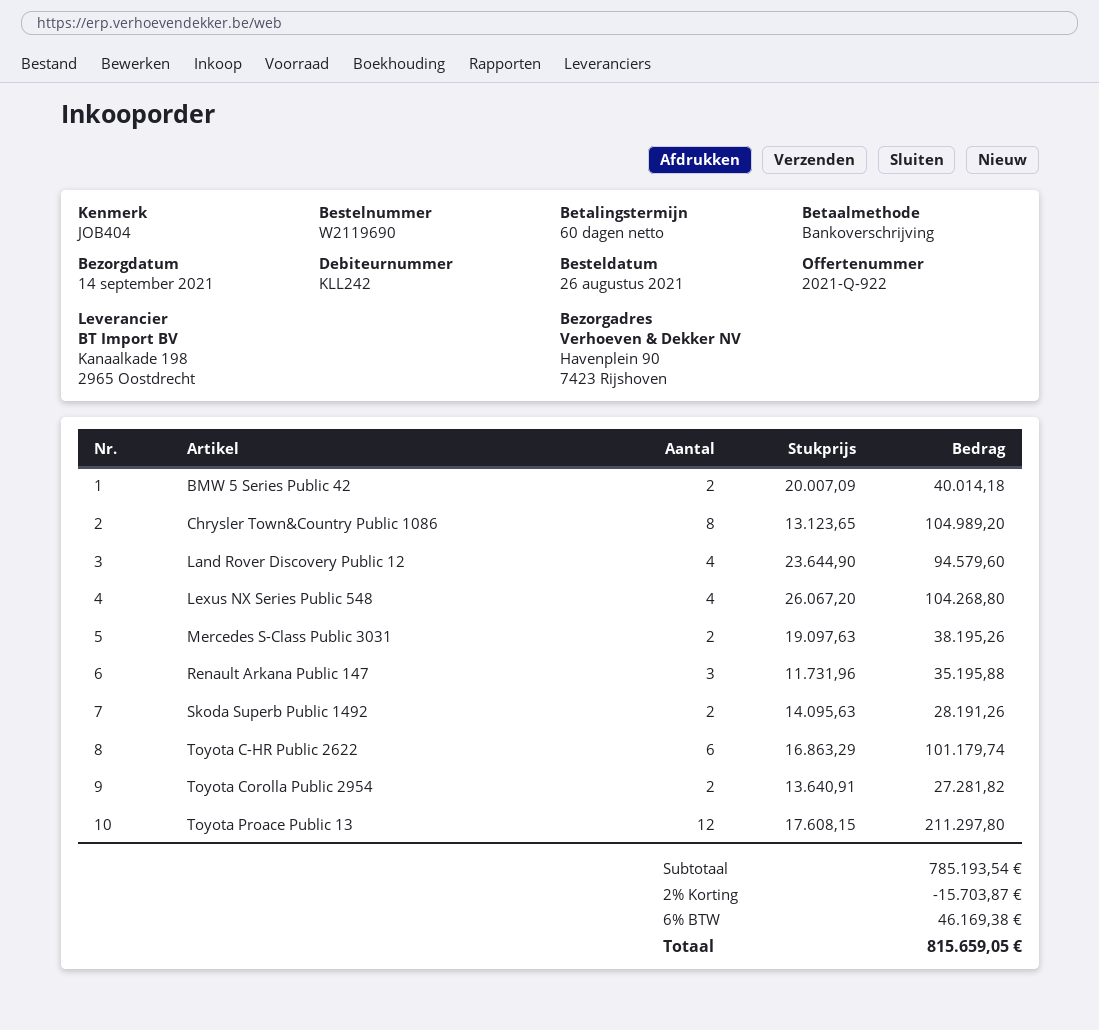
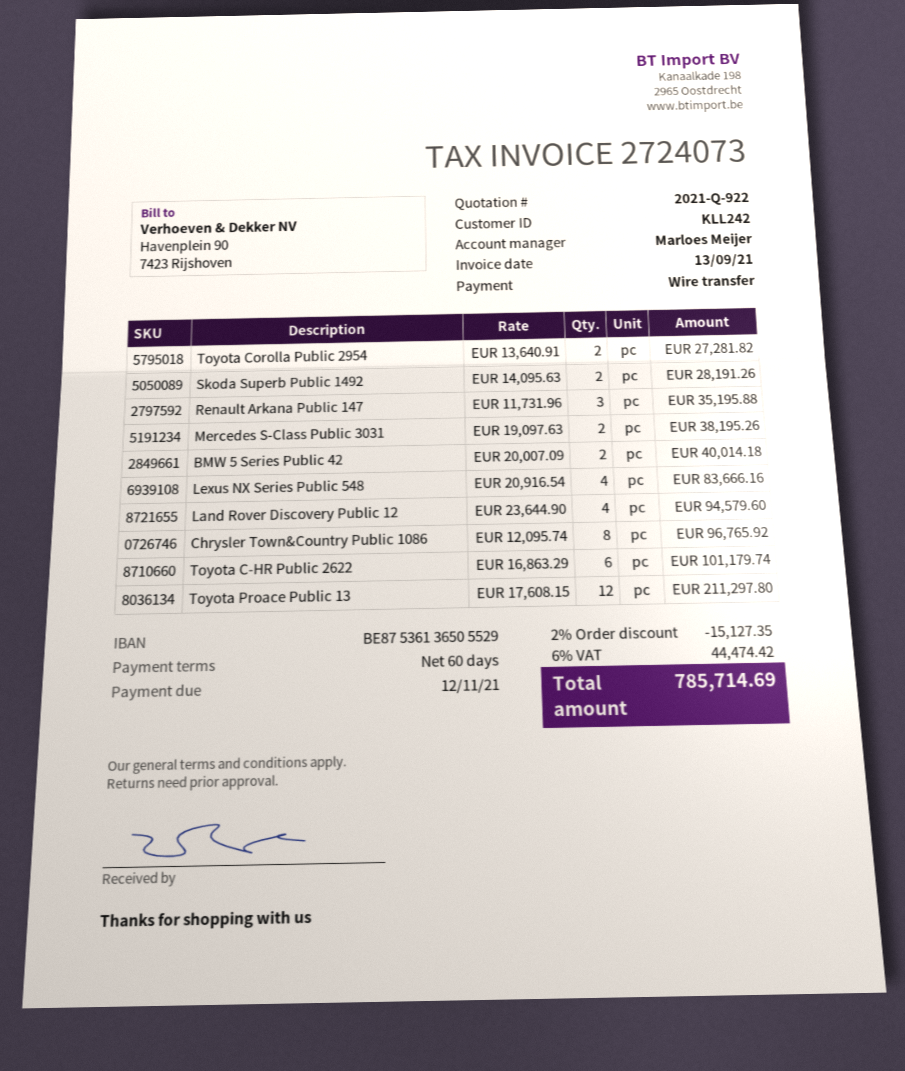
Chrysler Town&Country Public 1086: 8 x 13123.65 = 104989.20 -> 8 x 12095.74 = 96765.92
Lexus NX Series Public 548: 4 x 26067.20 = 104268.80 -> 4 x 20916.54 = 83666.16
discount: 2% = 15703.87 -> 2% = 15127.35
tax: 6% = 46169.38 -> 6% = 44474.42
total: 815659.05 -> 785714.69

